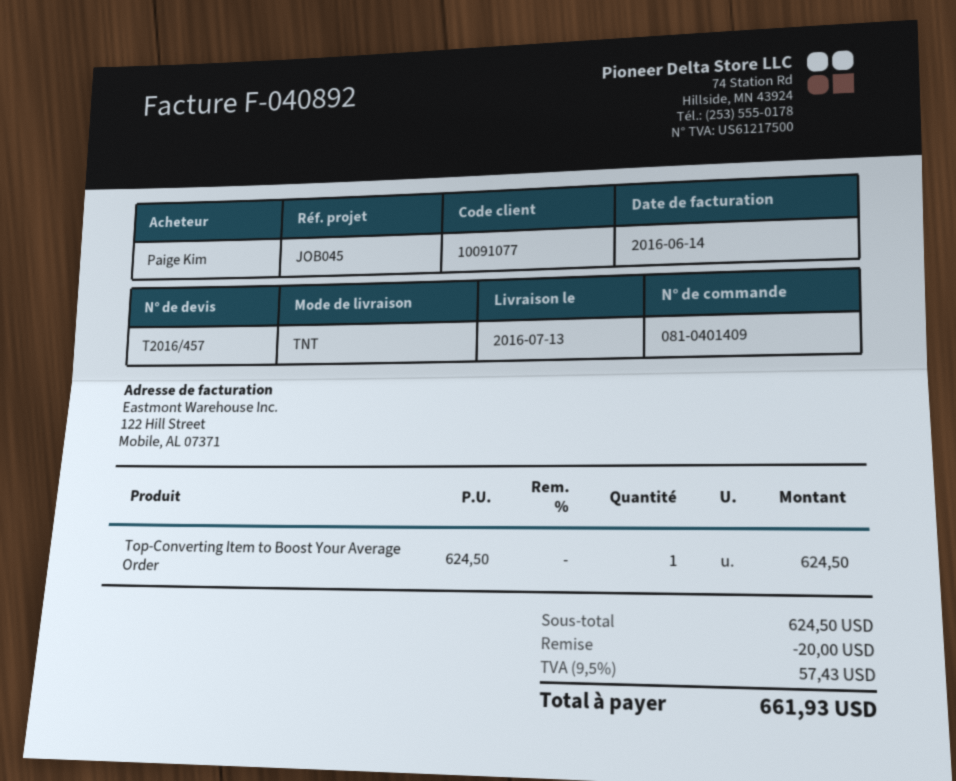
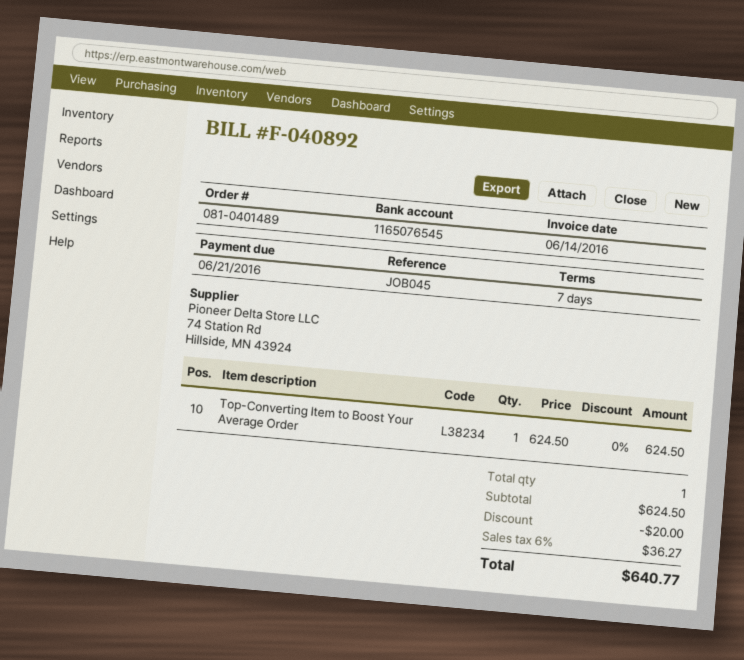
order number: 081-0401409 -> 081-0401489
tax: 9.5% = 57.43 -> 6% = 36.27
total: 661.93 -> 640.77

